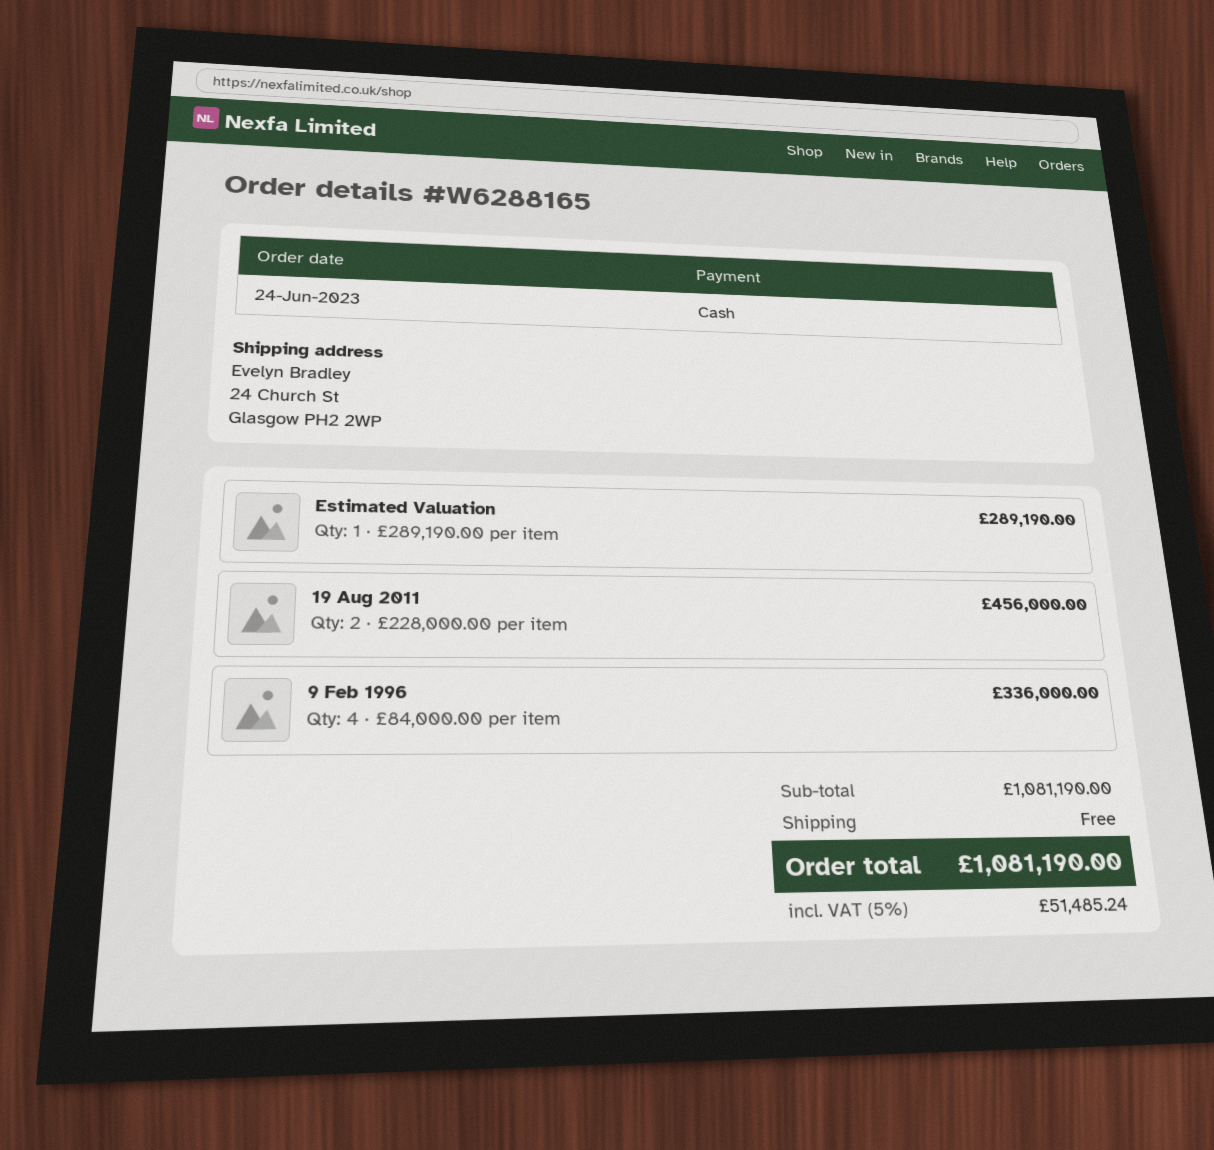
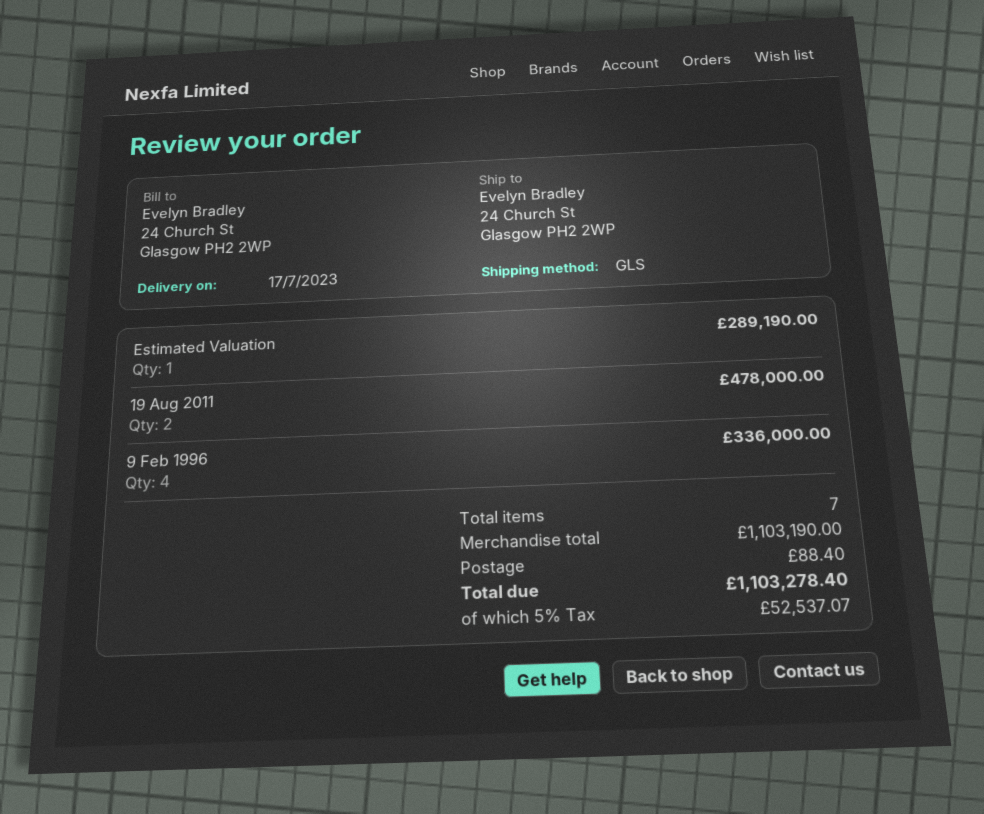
19 Aug 2011: 2 for 456000.00 -> 2 for 478000.00
subtotal: 1081190.00 -> 1103190.00
shipping: 0.00 -> 88.40
tax: 5% = 51485.24 -> 5% = 52537.07
total: 1081190.00 -> 1103278.40

